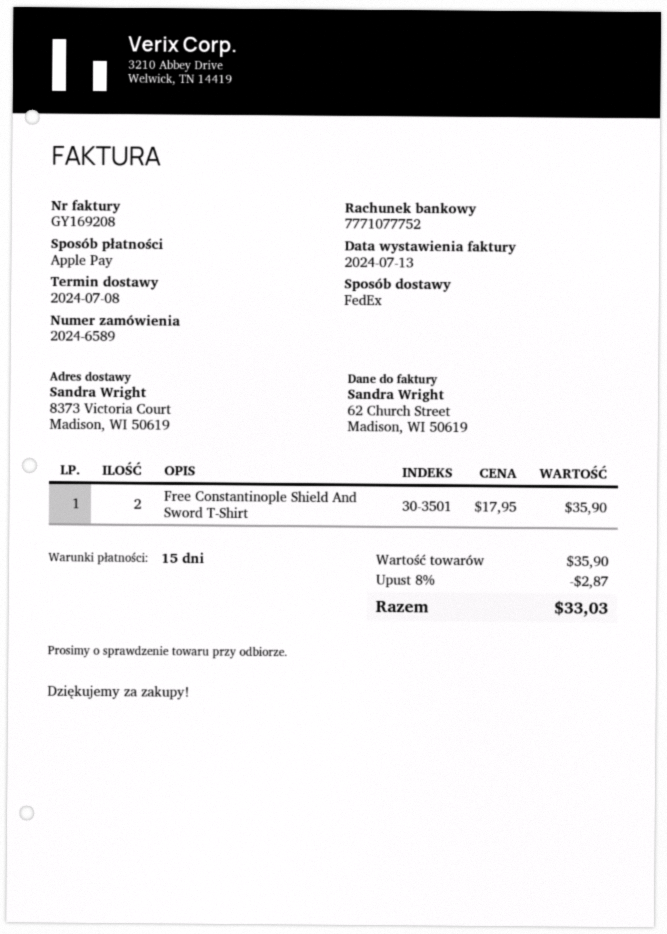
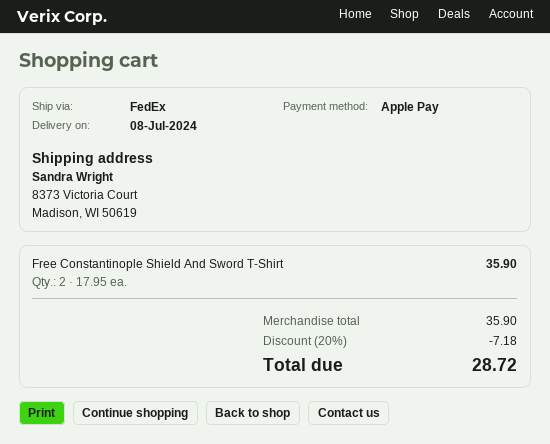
discount: 8% = 2.87 -> 20% = 7.18
total: 33.03 -> 28.72

